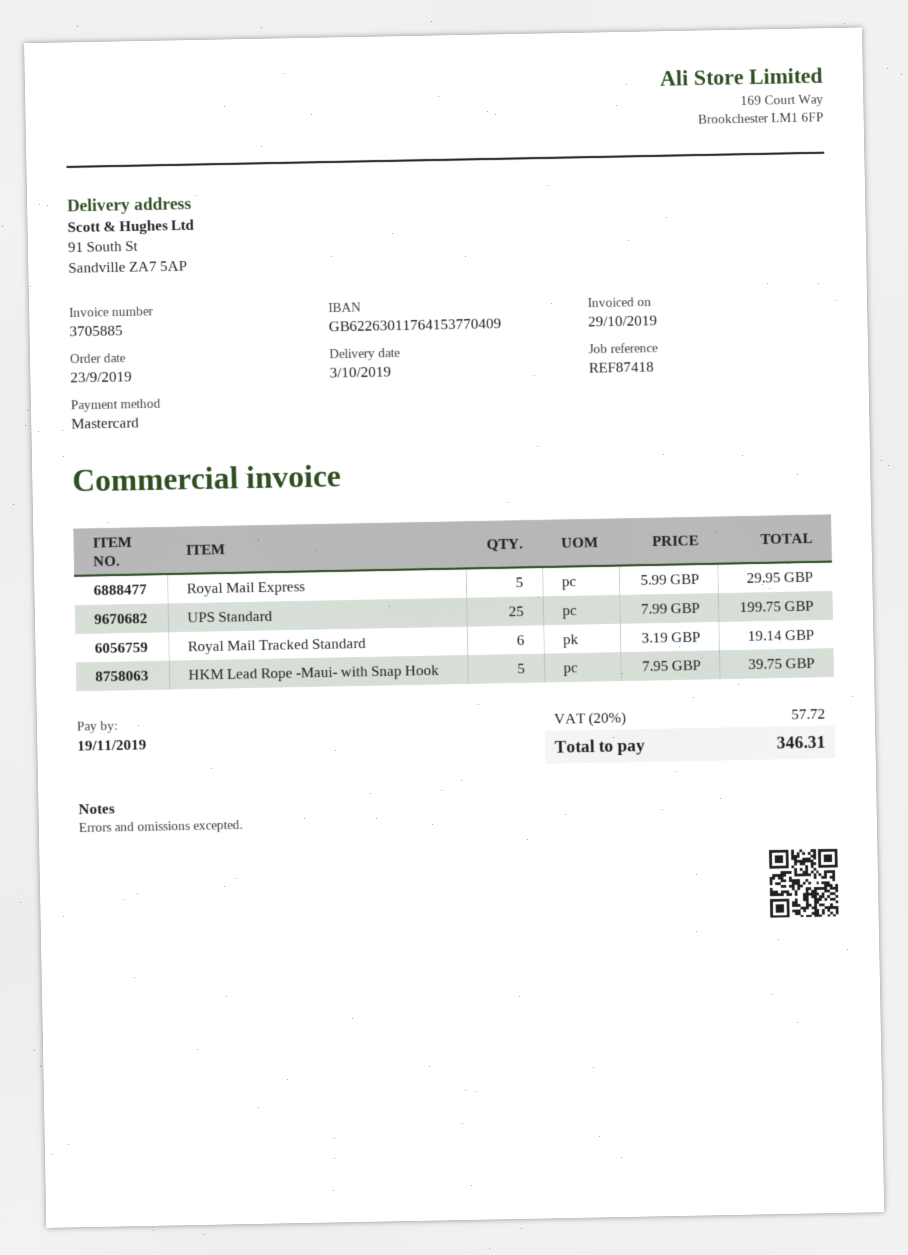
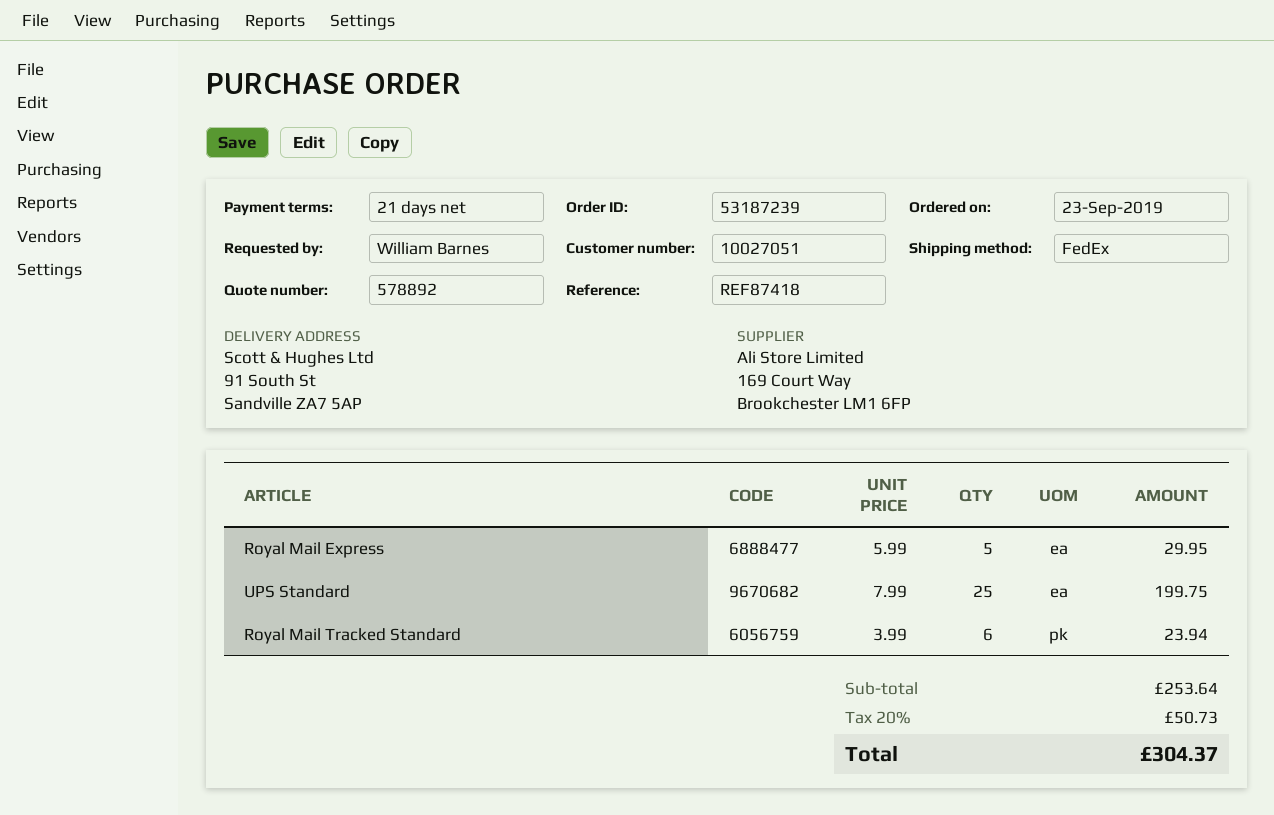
Royal Mail Tracked Standard: 6 x 3.19 = 19.14 -> 6 x 3.99 = 23.94
HKM Lead Rope -Maui- with Snap Hook: 5 x 7.95 = 39.75 -> none
tax: 20% = 57.72 -> 20% = 50.73
total: 346.31 -> 304.37

